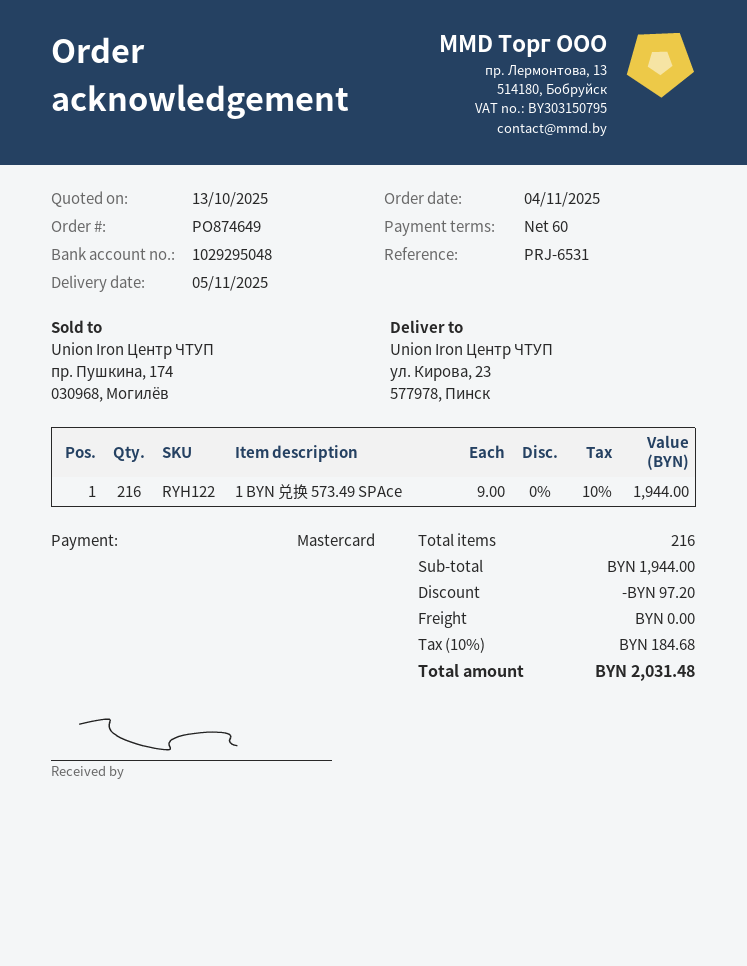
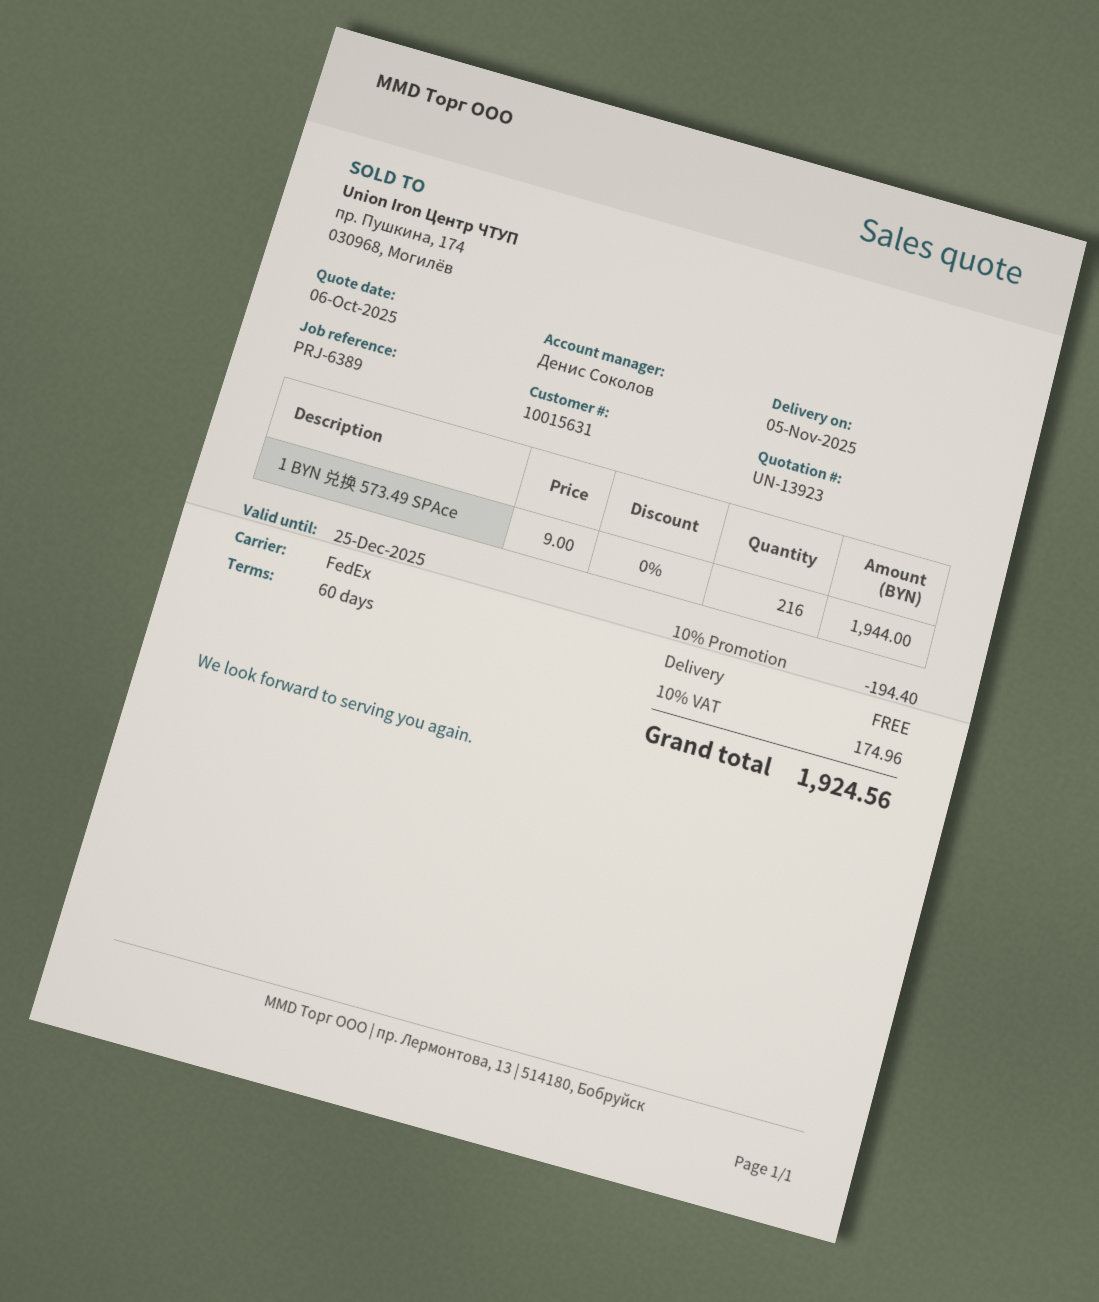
quote date: 2025-10-13 -> 2025-10-06
reference: PRJ-6531 -> PRJ-6389
discount: 97.20 -> 194.40
tax: 10% = 184.68 -> 10% = 174.96
total: 2031.48 -> 1924.56

